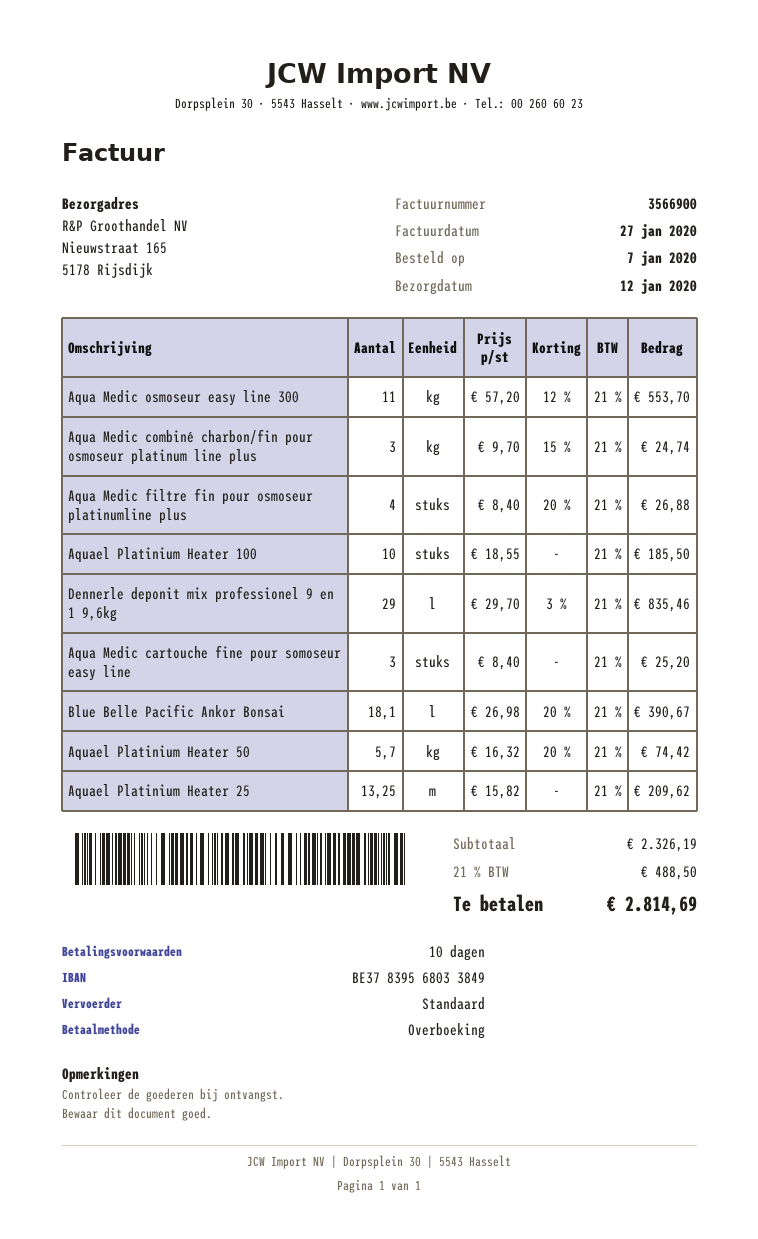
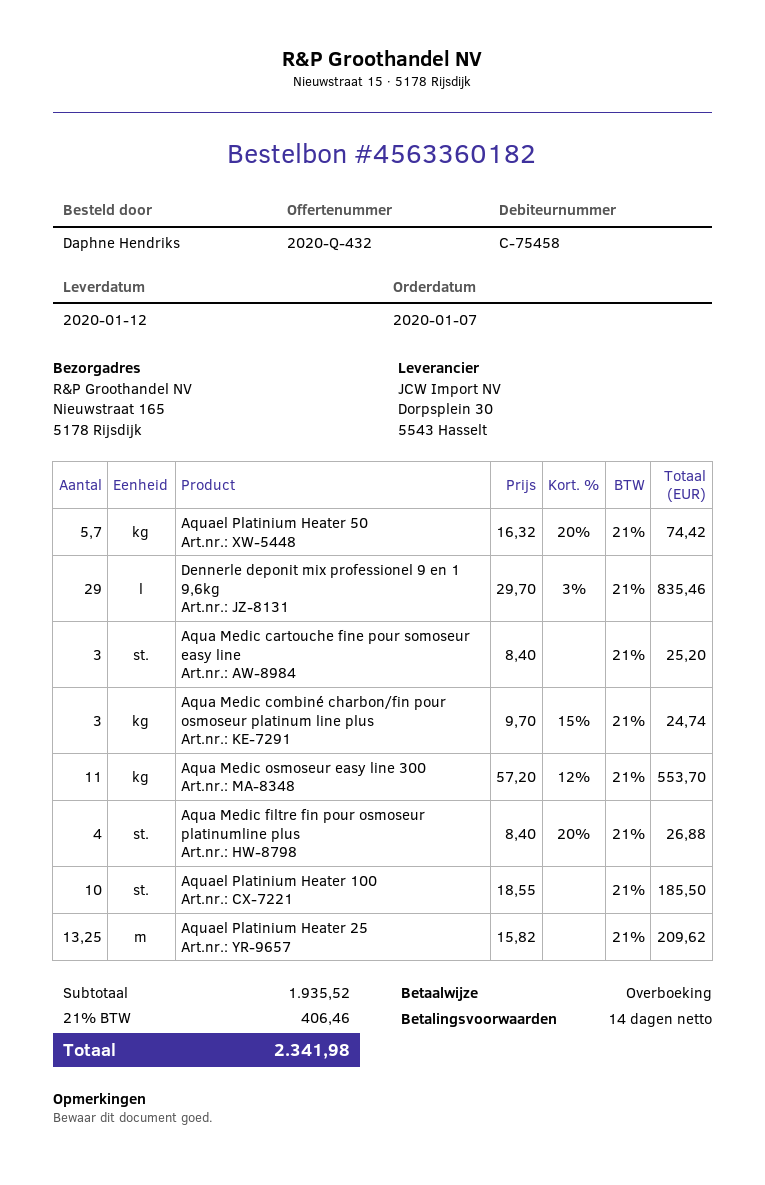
payment terms: 10 days -> 14 days
Blue Belle Pacific Ankor Bonsai: 18.1 x 26.98 - 20% = 390.67 -> none
subtotal: 2326.19 -> 1935.52
tax: 21% = 488.50 -> 21% = 406.46
total: 2814.69 -> 2341.98

